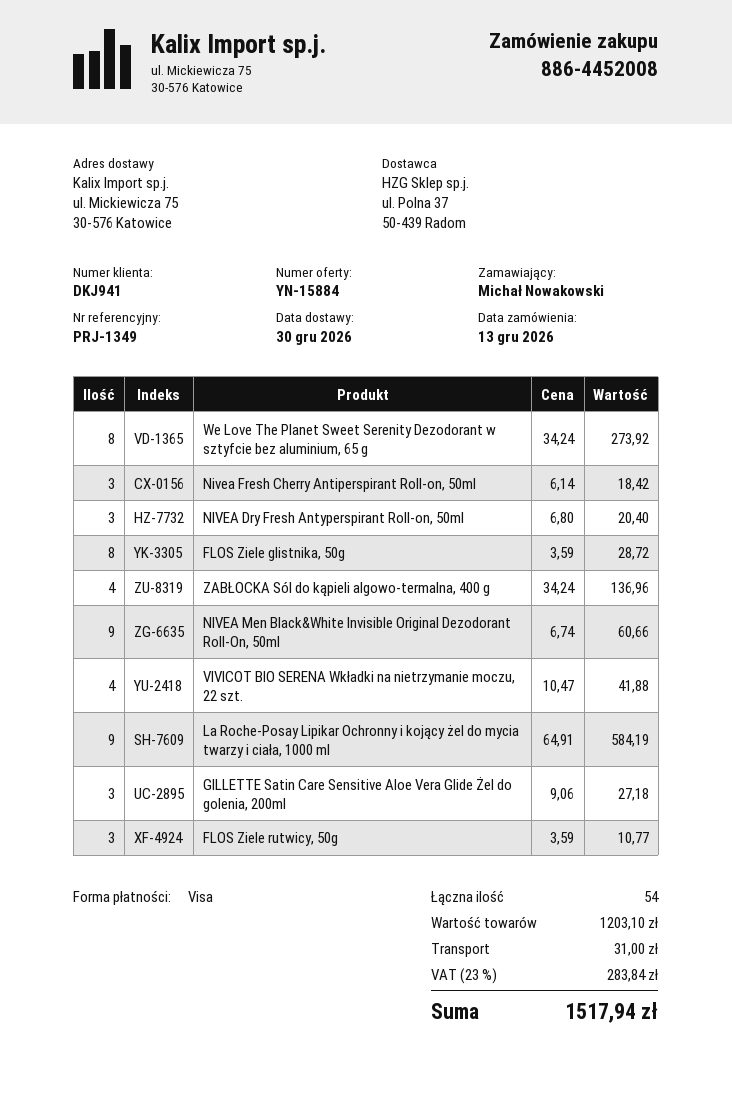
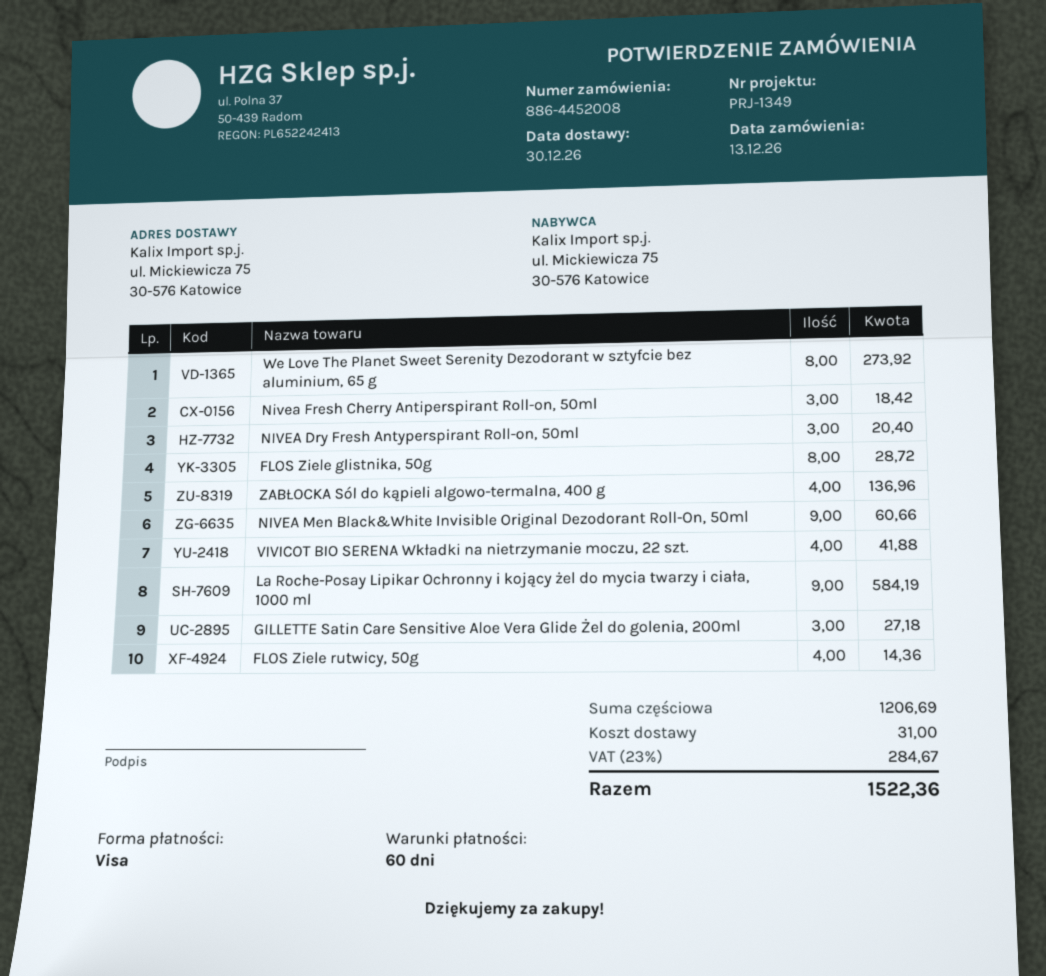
FLOS Ziele rutwicy, 50g: 3 for 10.77 -> 4 for 14.36
subtotal: 1203.10 -> 1206.69
tax: 23% = 283.84 -> 23% = 284.67
total: 1517.94 -> 1522.36

